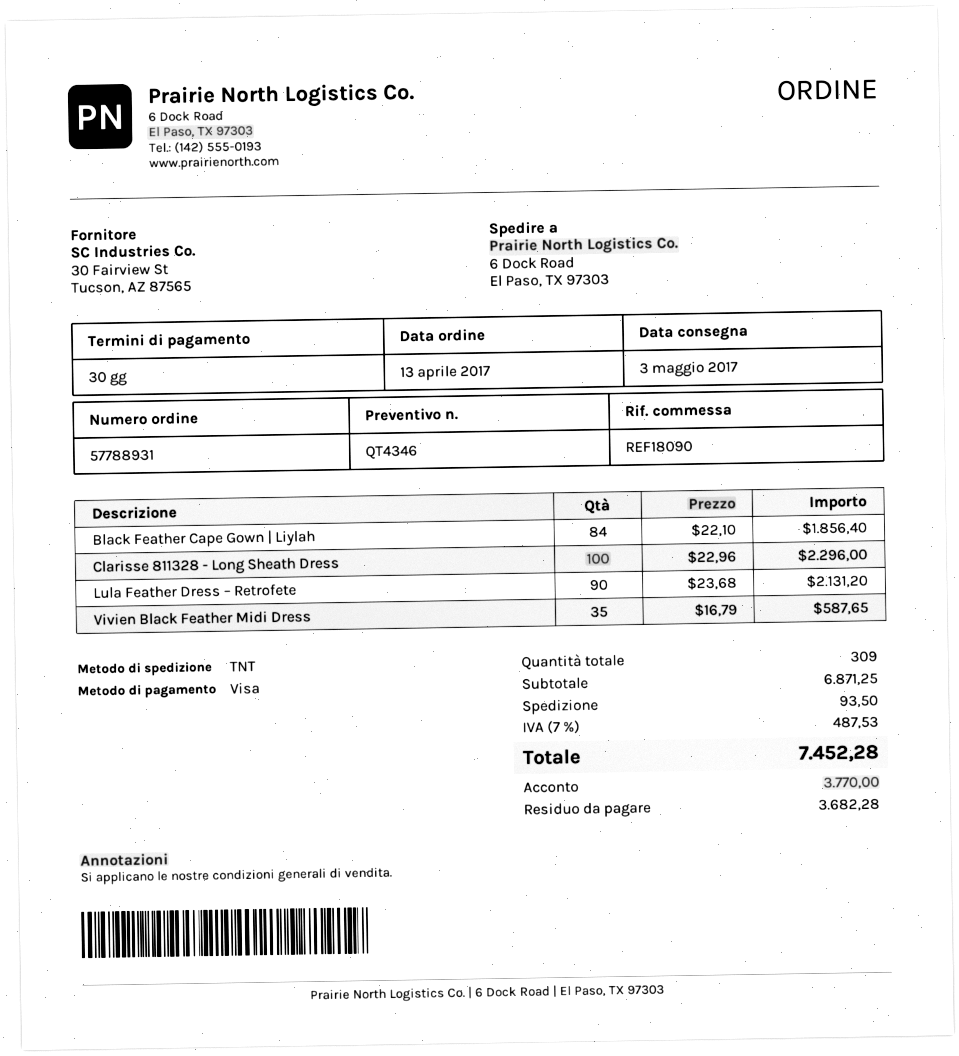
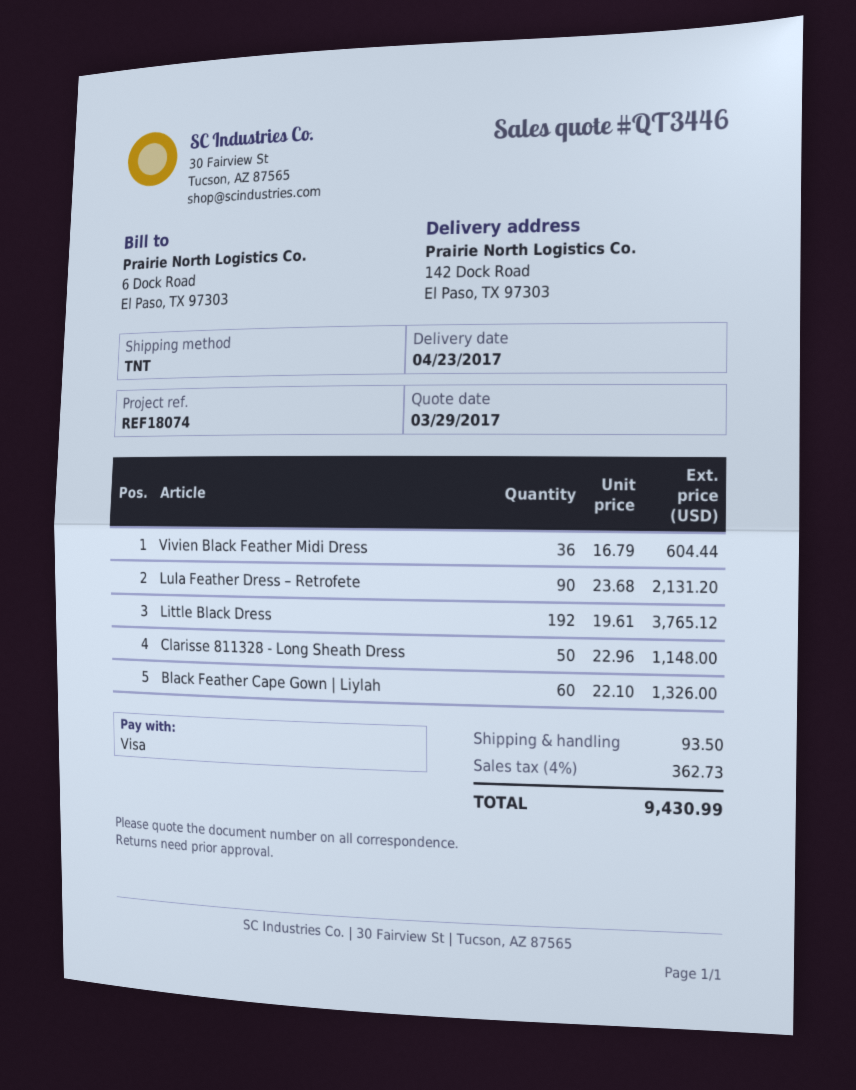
quote number: QT4346 -> QT3446
delivery date: 2017-05-03 -> 2017-04-23
reference: REF18090 -> REF18074
ship to: 6 Dock Road, El Paso, TX 97303 -> 142 Dock Road, El Paso, TX 97303
Black Feather Cape Gown | Liylah: 84 x 22.10 = 1856.40 -> 60 x 22.10 = 1326.00
Clarisse 811328 - Long Sheath Dress: 100 x 22.96 = 2296.00 -> 50 x 22.96 = 1148.00
Vivien Black Feather Midi Dress: 35 x 16.79 = 587.65 -> 36 x 16.79 = 604.44
Little Black Dress: none -> 192 x 19.61 = 3765.12
tax: 7% = 487.53 -> 4% = 362.73
total: 7452.28 -> 9430.99

